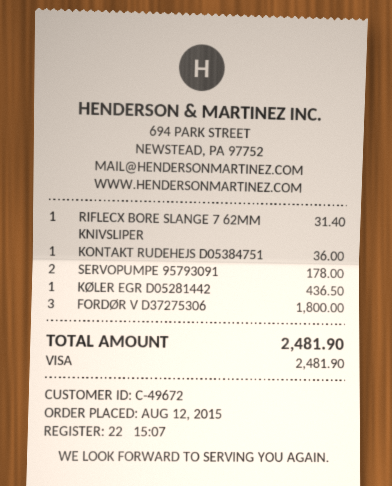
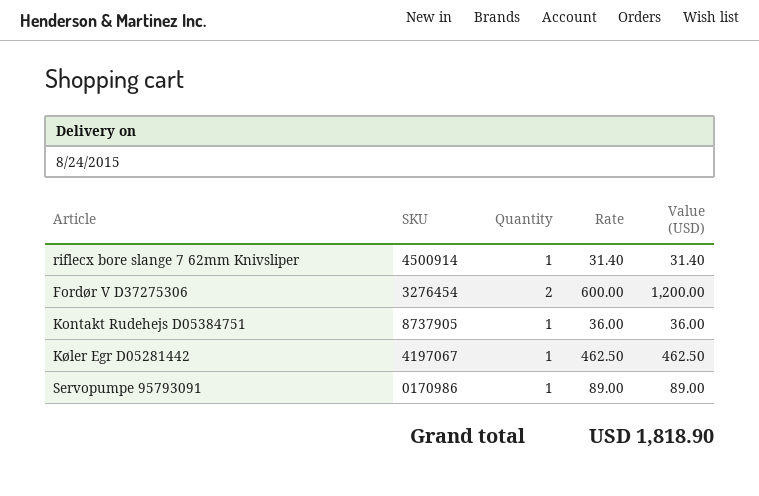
SERVOPUMPE 95793091: 2 for 178.00 -> 1 for 89.00
KØLER EGR D05281442: 1 for 436.50 -> 1 for 462.50
FORDØR V D37275306: 3 for 1800.00 -> 2 for 1200.00
total: 2481.90 -> 1818.90

